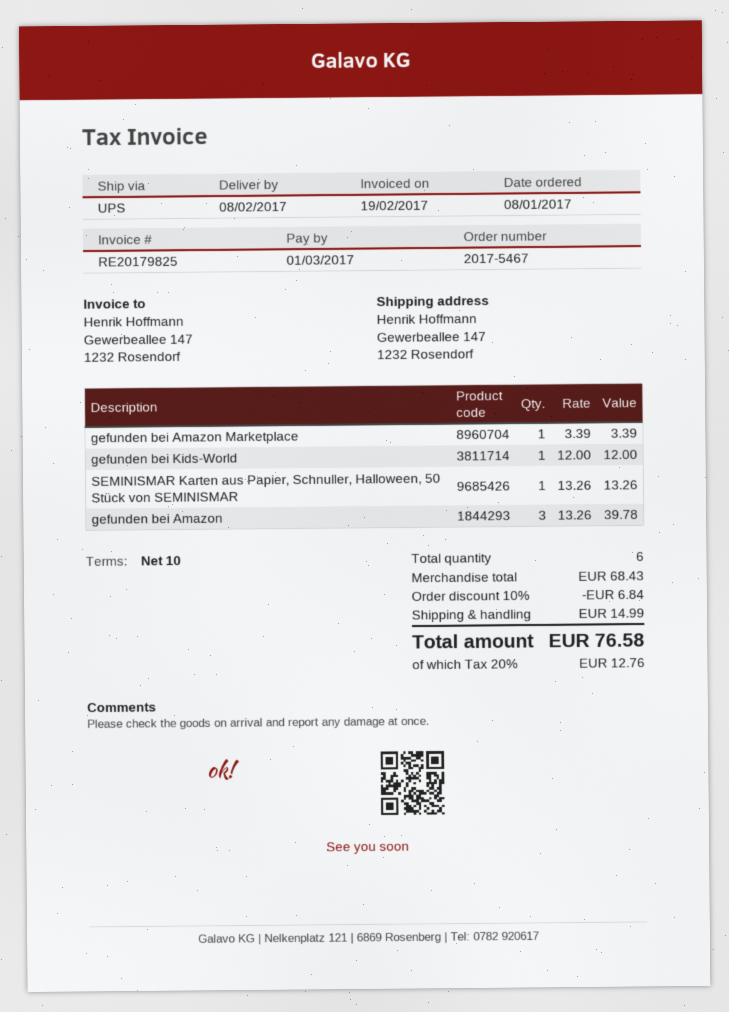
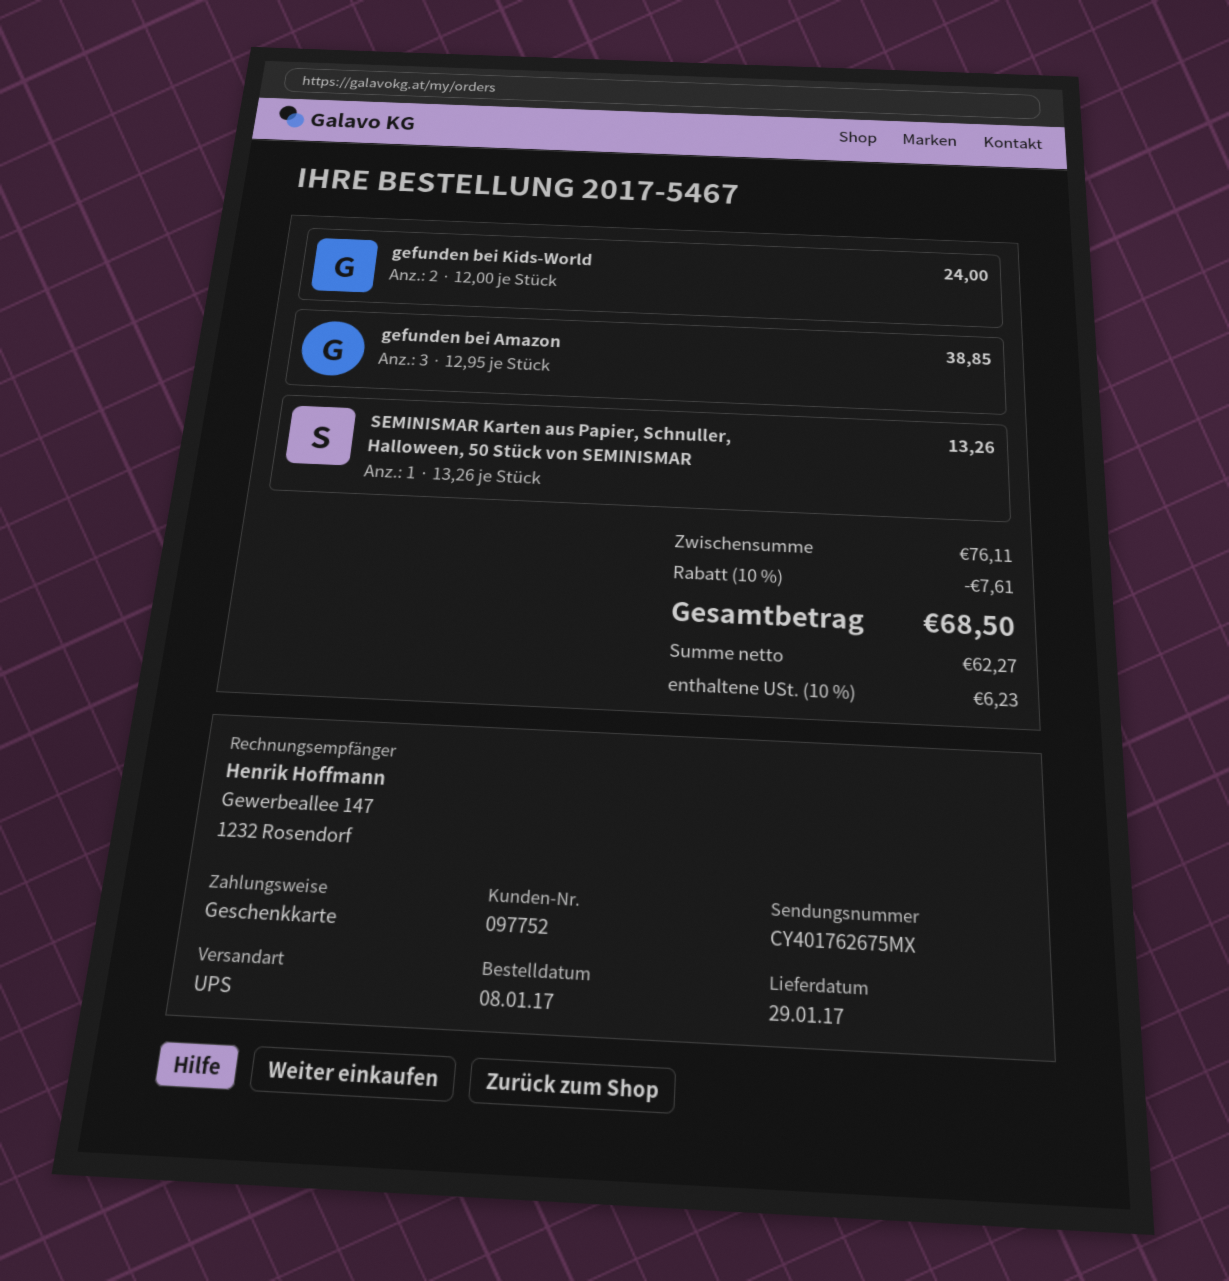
delivery date: 2017-02-08 -> 2017-01-29
gefunden bei Amazon Marketplace: 1 x 3.39 = 3.39 -> none
gefunden bei Kids-World: 1 x 12.00 = 12.00 -> 2 x 12.00 = 24.00
gefunden bei Amazon: 3 x 13.26 = 39.78 -> 3 x 12.95 = 38.85
subtotal: 68.43 -> 76.11
discount: 10% = 6.84 -> 10% = 7.61
shipping: 14.99 -> none
tax: 20% = 12.76 -> 10% = 6.23
total: 76.58 -> 68.50

